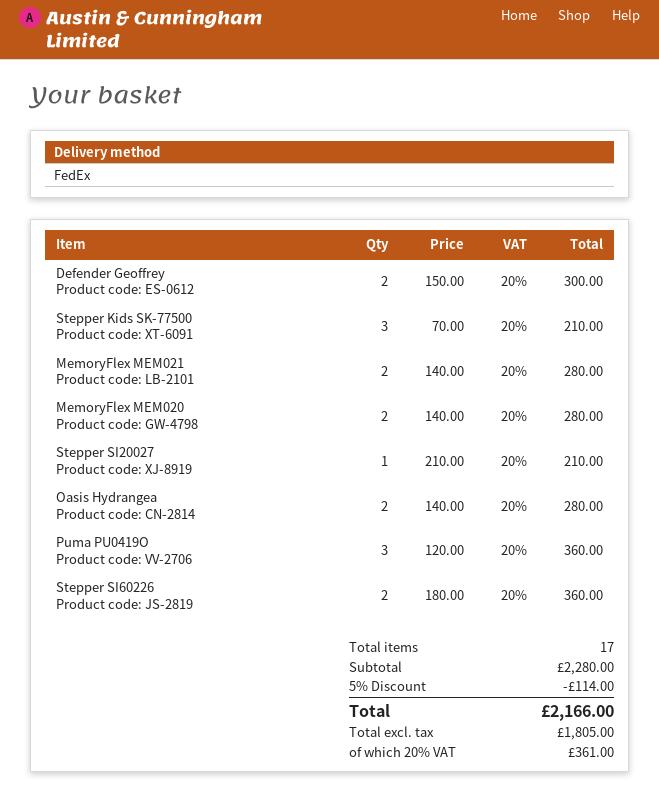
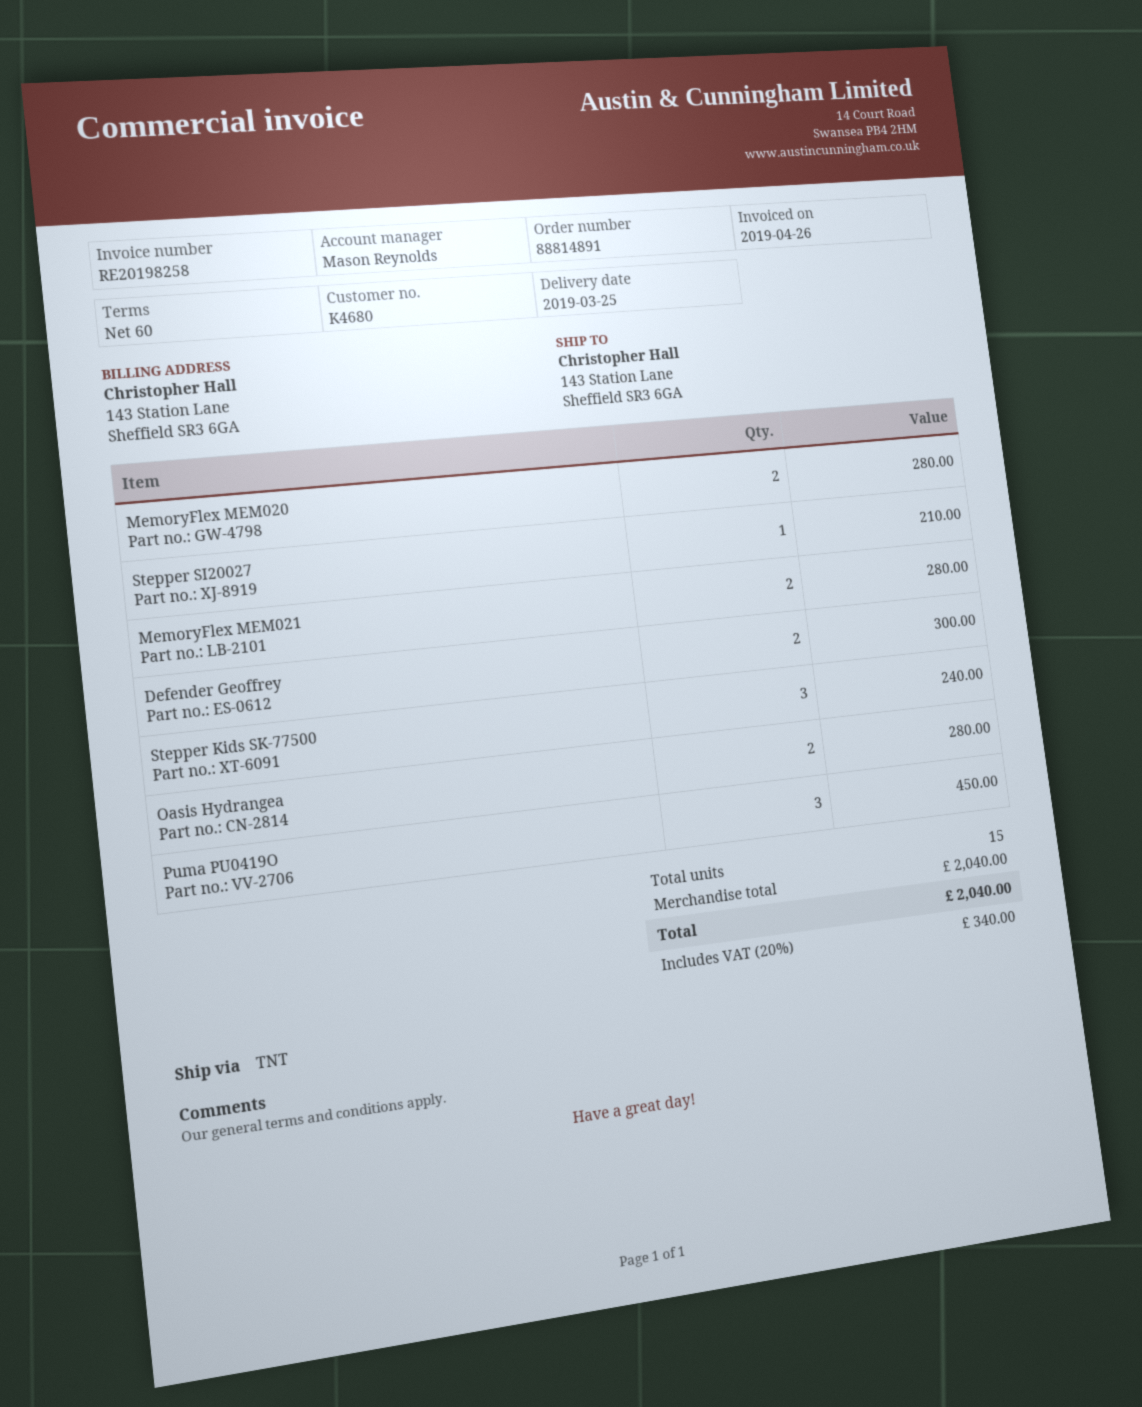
shipping method: FedEx -> TNT
Stepper Kids SK-77500: 3 for 210.00 -> 3 for 240.00
Puma PU0419O: 3 for 360.00 -> 3 for 450.00
Stepper SI60226: 2 for 360.00 -> none
total quantity: 17 -> 15
subtotal: 2280.00 -> 2040.00
discount: 5% = 114.00 -> none
tax: 20% = 361.00 -> 20% = 340.00
total: 2166.00 -> 2040.00

